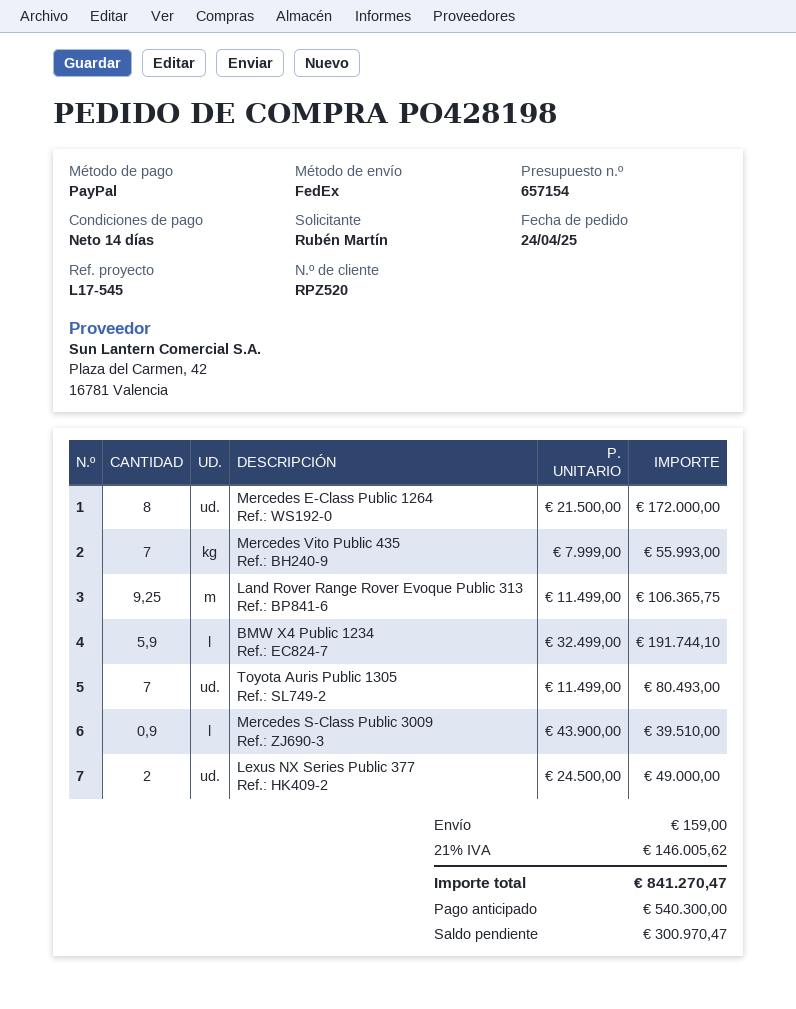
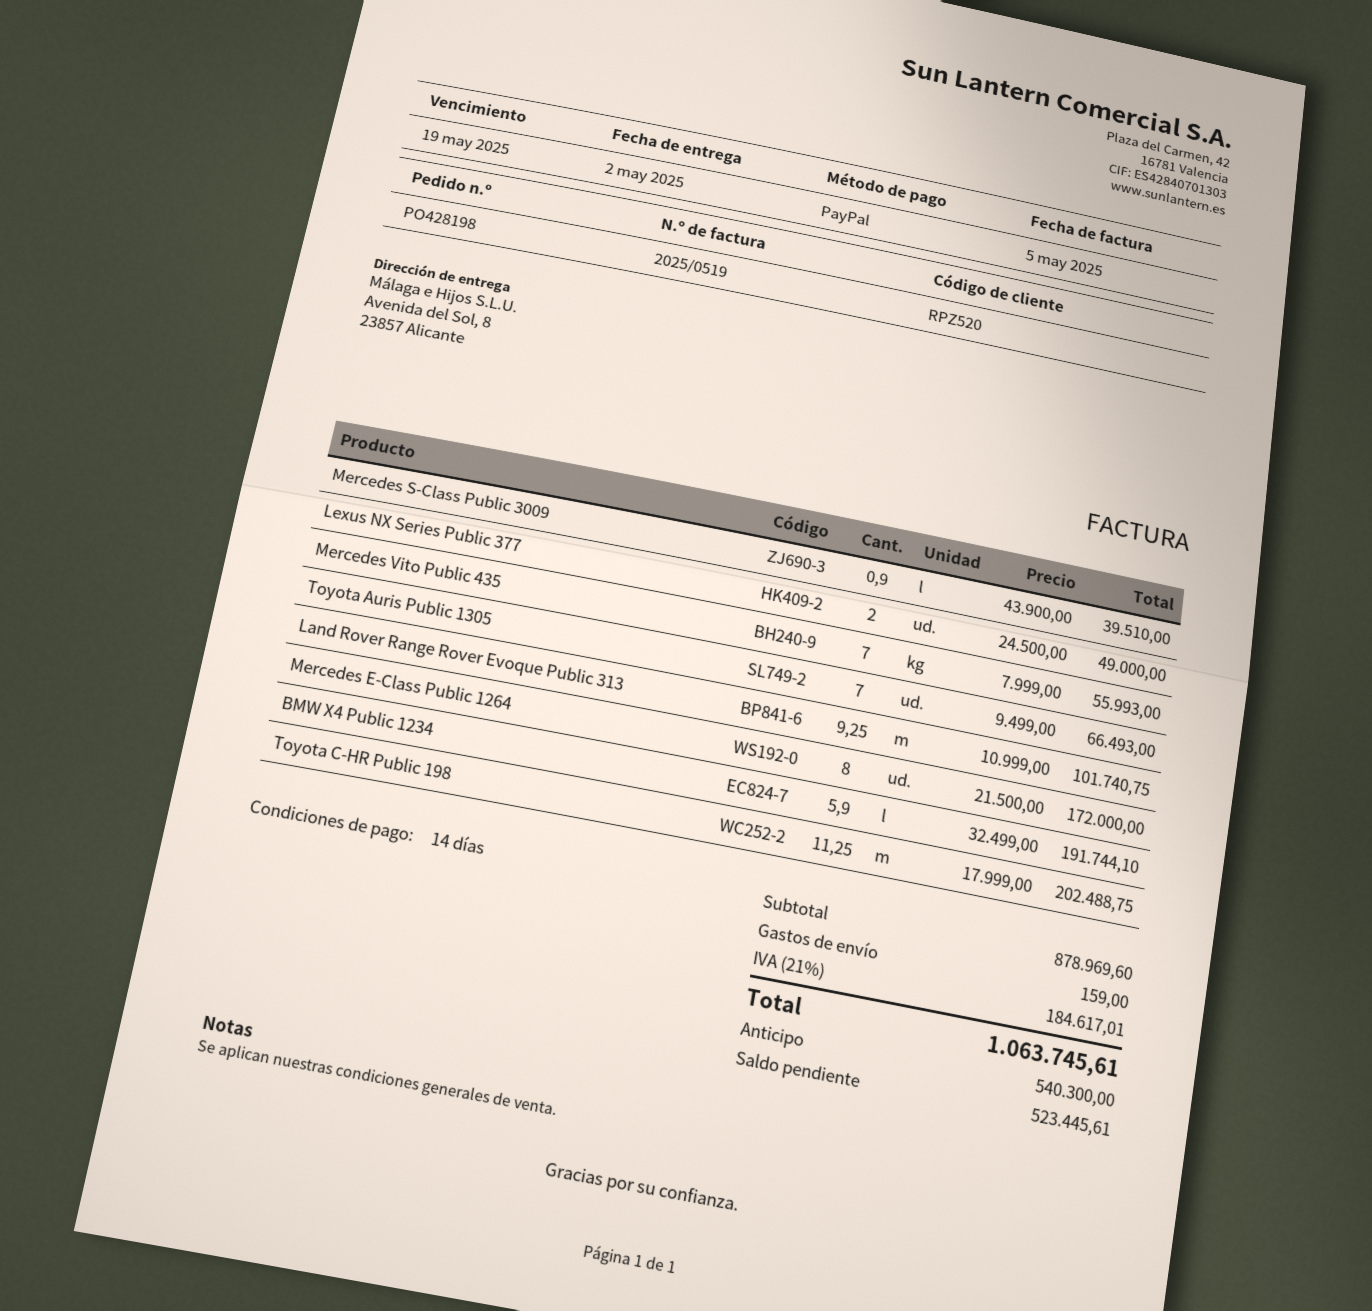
Land Rover Range Rover Evoque Public 313: 9.25 x 11499.00 = 106365.75 -> 9.25 x 10999.00 = 101740.75
Toyota Auris Public 1305: 7 x 11499.00 = 80493.00 -> 7 x 9499.00 = 66493.00
Toyota C-HR Public 198: none -> 11.25 x 17999.00 = 202488.75
tax: 21% = 146005.62 -> 21% = 184617.01
total: 841270.47 -> 1063745.61
balance: 300970.47 -> 523445.61

